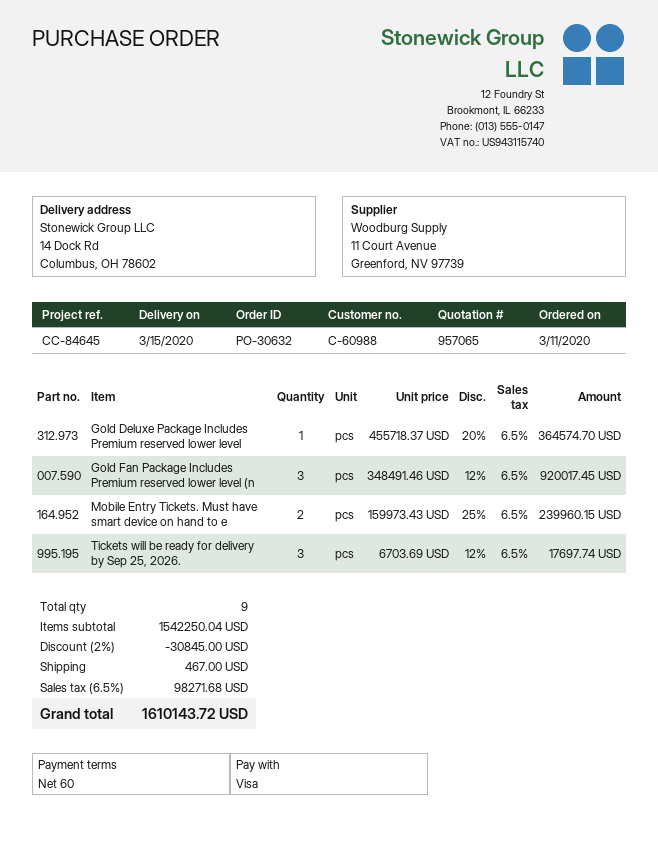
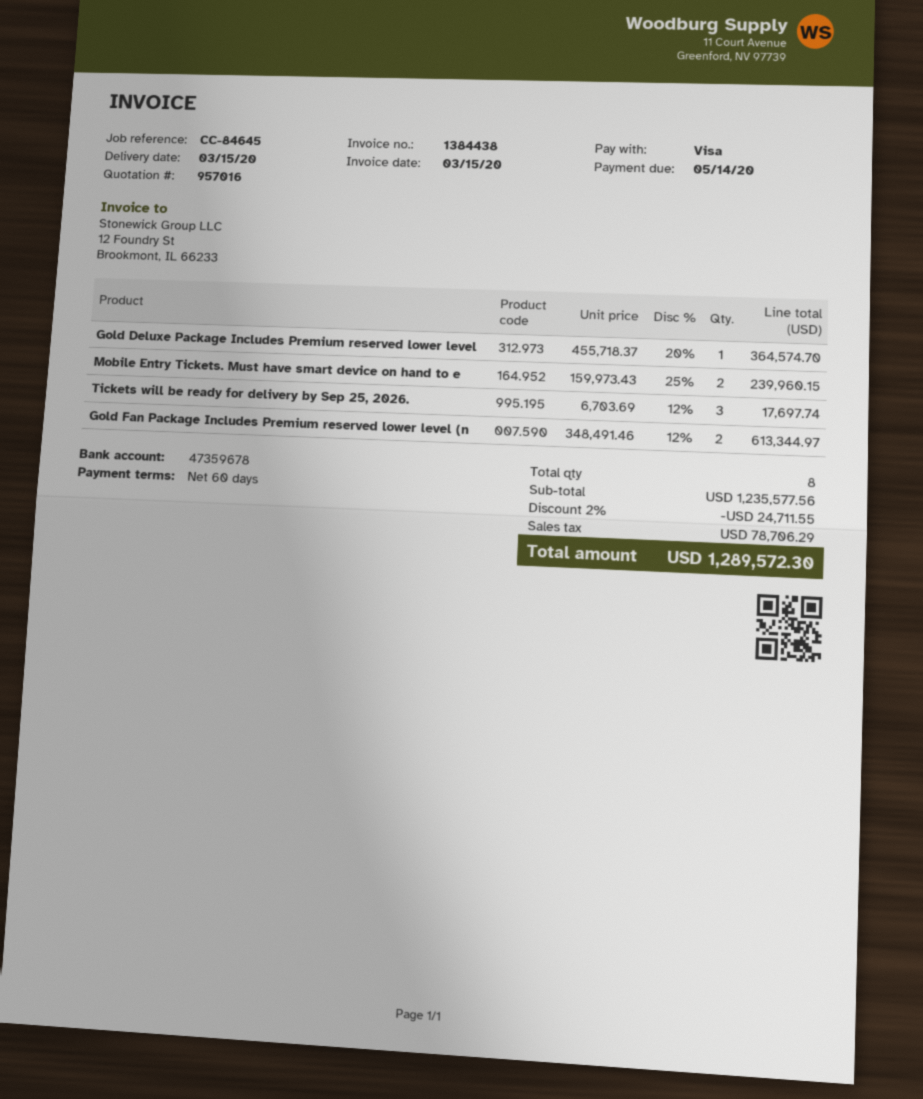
quote number: 957065 -> 957016
Gold Fan Package Includes Premium reserved lower level (n: 3 x 348491.46 - 12% = 920017.45 -> 2 x 348491.46 - 12% = 613344.97
total quantity: 9 -> 8
subtotal: 1542250.04 -> 1235577.56
discount: 2% = 30845.00 -> 2% = 24711.55
shipping: 467.00 -> none
tax: 98271.68 -> 78706.29
total: 1610143.72 -> 1289572.30

